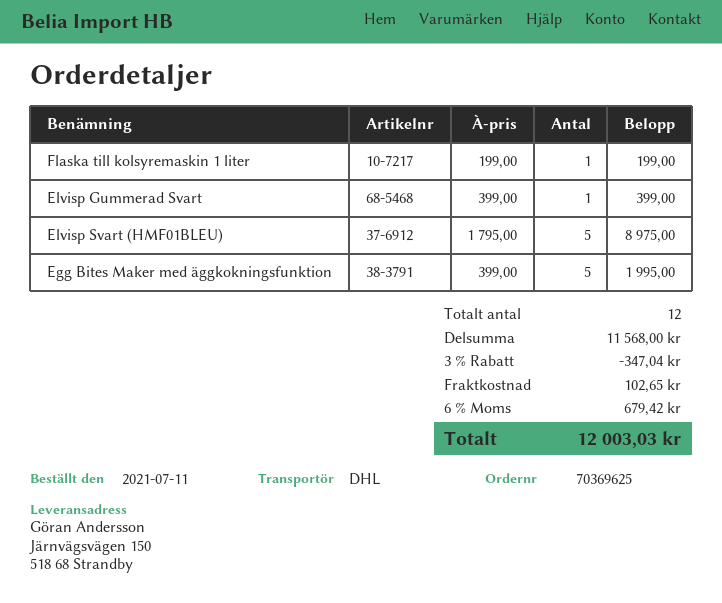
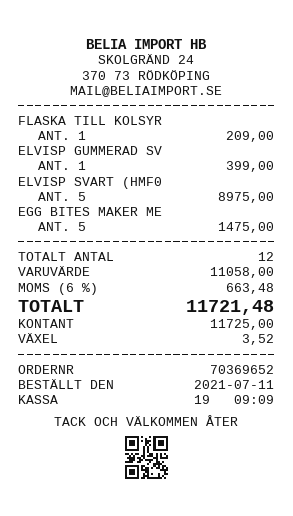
order number: 70369625 -> 70369652
Flaska till kolsyremaskin 1 liter: 1 for 199.00 -> 1 for 209.00
Egg Bites Maker med äggkokningsfunktion: 5 for 1995.00 -> 5 for 1475.00
subtotal: 11568.00 -> 11058.00
discount: 3% = 347.04 -> none
shipping: 102.65 -> none
tax: 6% = 679.42 -> 6% = 663.48
total: 12003.03 -> 11721.48

